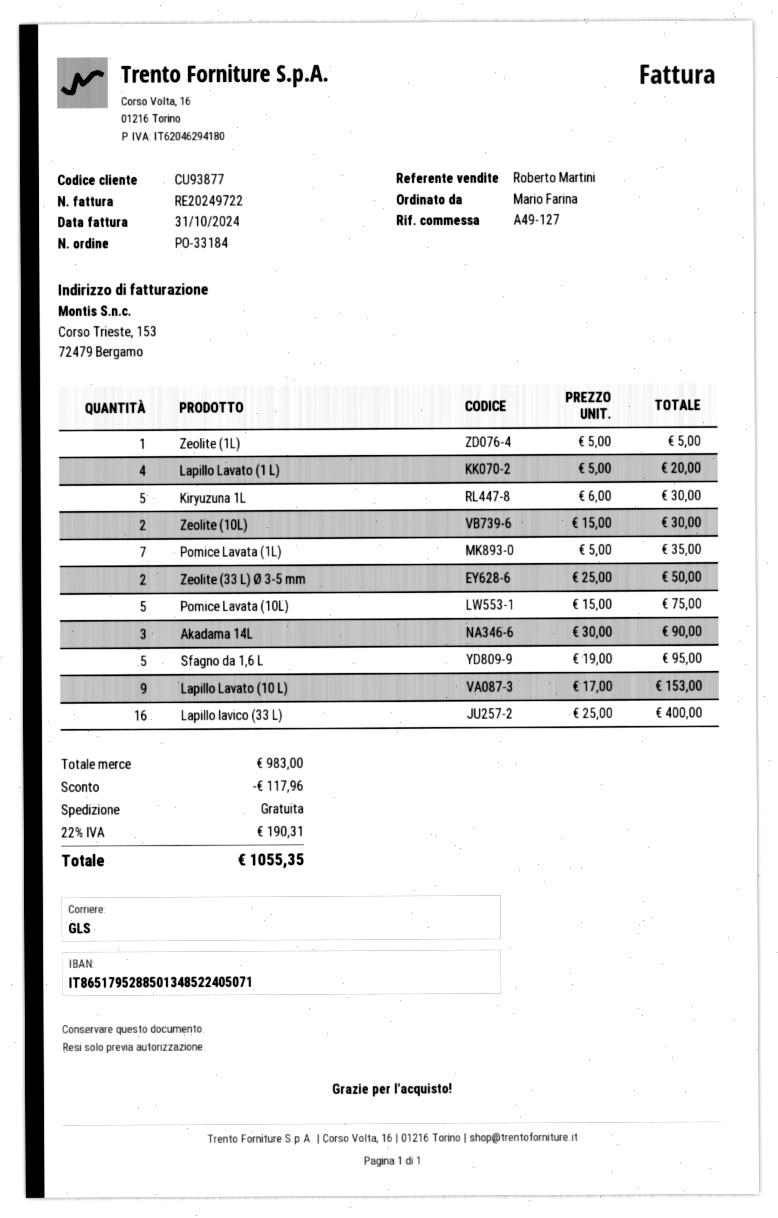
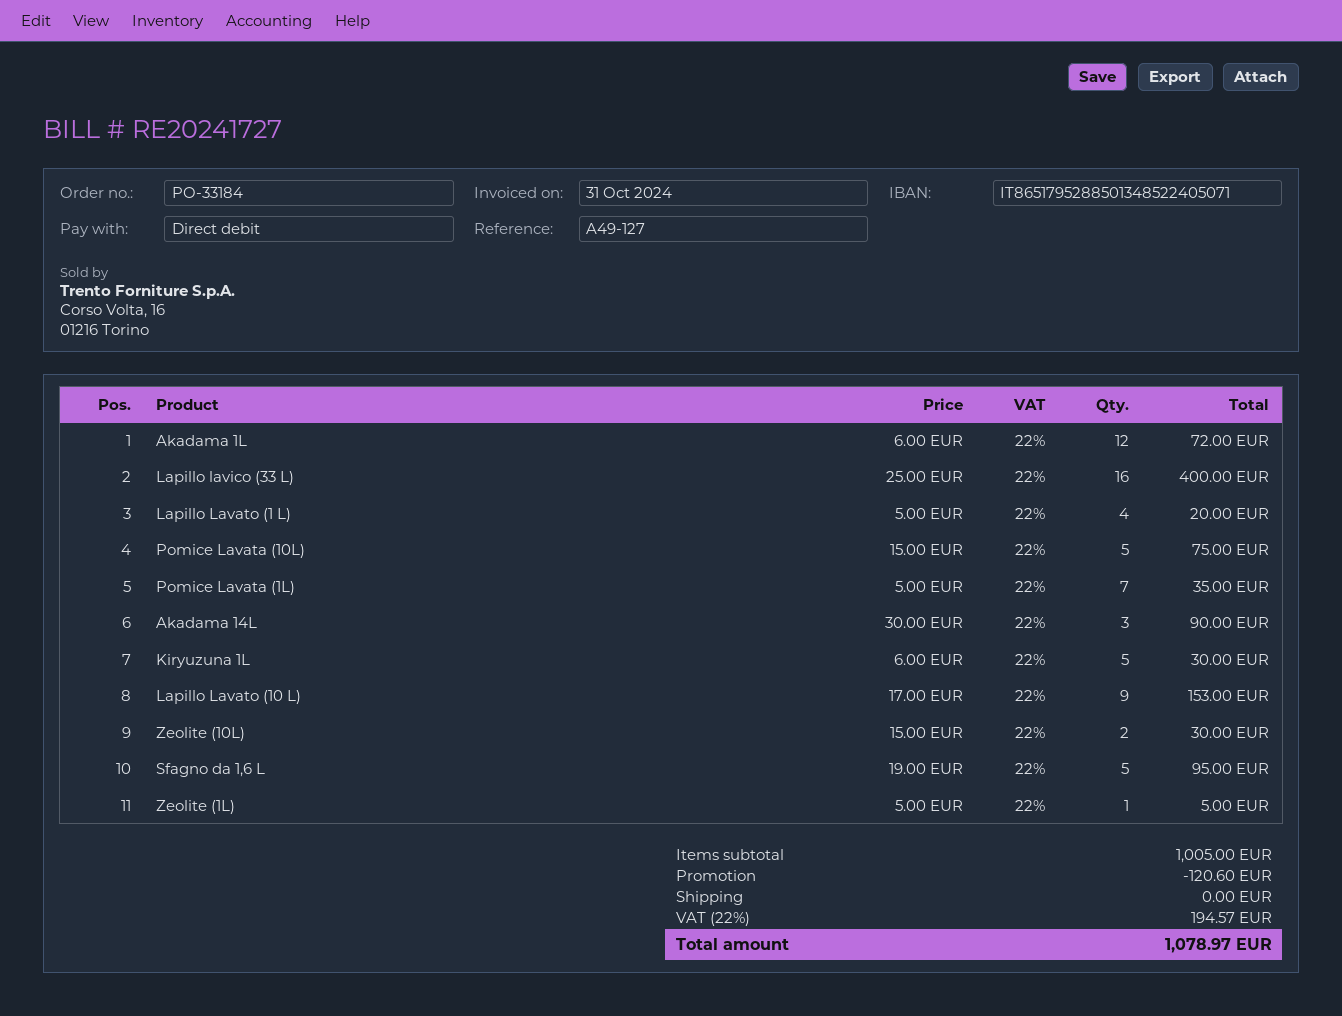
invoice number: RE20249722 -> RE20241727
Zeolite (33 L) Ø 3-5 mm: 2 x 25.00 = 50.00 -> none
Akadama 1L: none -> 12 x 6.00 = 72.00
subtotal: 983.00 -> 1005.00
discount: 117.96 -> 120.60
tax: 22% = 190.31 -> 22% = 194.57
total: 1055.35 -> 1078.97

